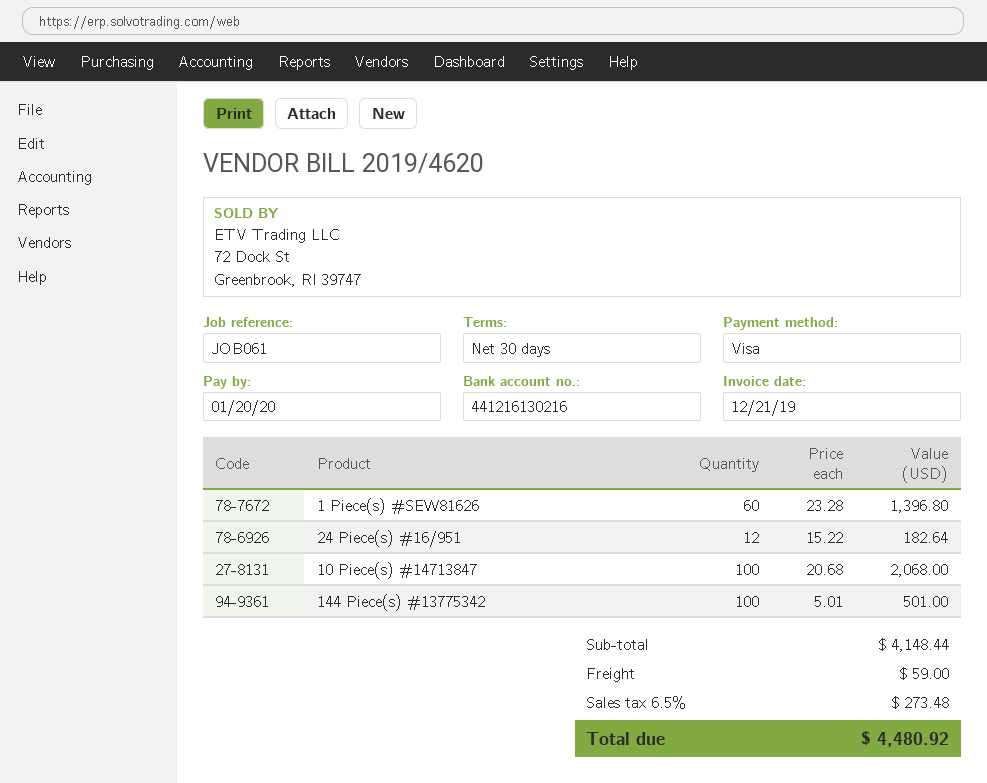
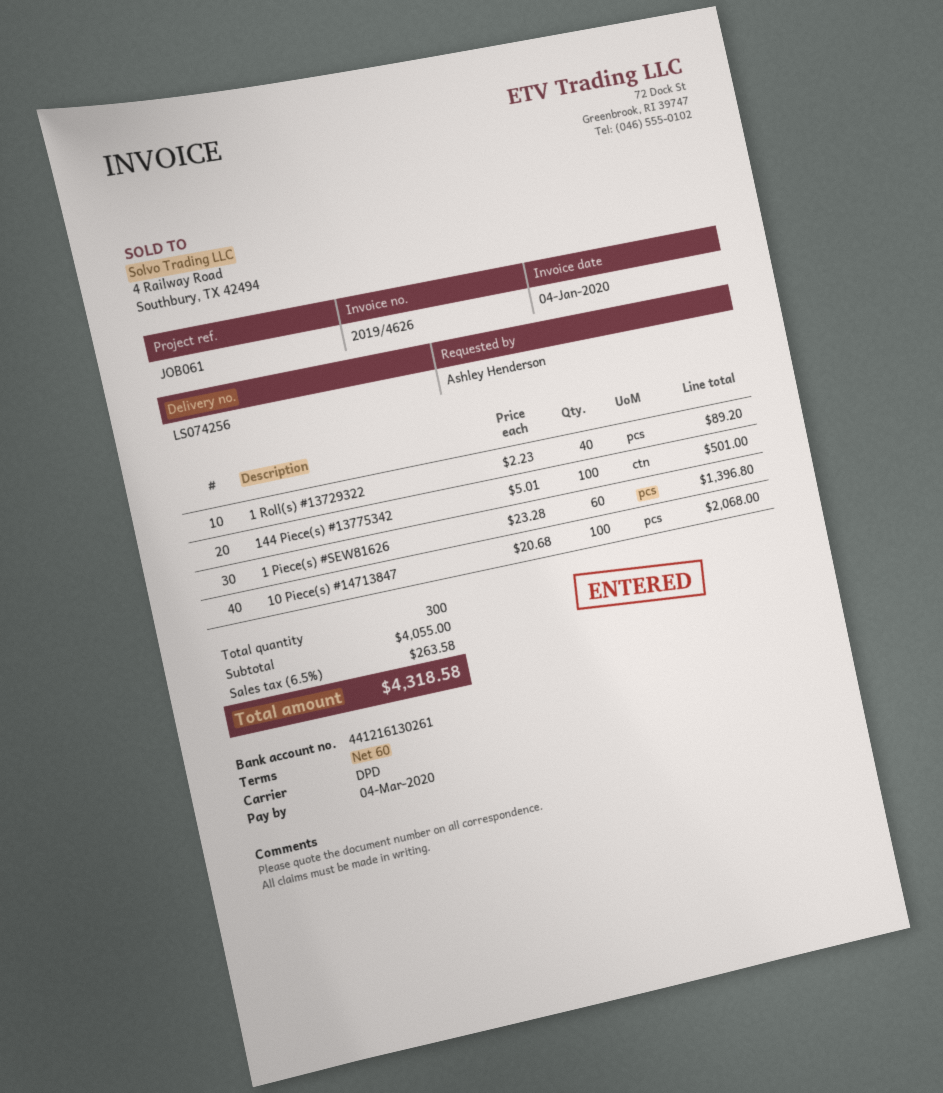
invoice number: 2019/4620 -> 2019/4626
invoice date: 2019-12-21 -> 2020-01-04
payment terms: 30 days -> 60 days
due date: 2020-01-20 -> 2020-03-04
bank account: 441216130216 -> 441216130261
24 Piece(s) #16/951: 12 x 15.22 = 182.64 -> none
1 Roll(s) #13729322: none -> 40 x 2.23 = 89.20
subtotal: 4148.44 -> 4055.00
shipping: 59.00 -> none
tax: 6.5% = 273.48 -> 6.5% = 263.58
total: 4480.92 -> 4318.58

